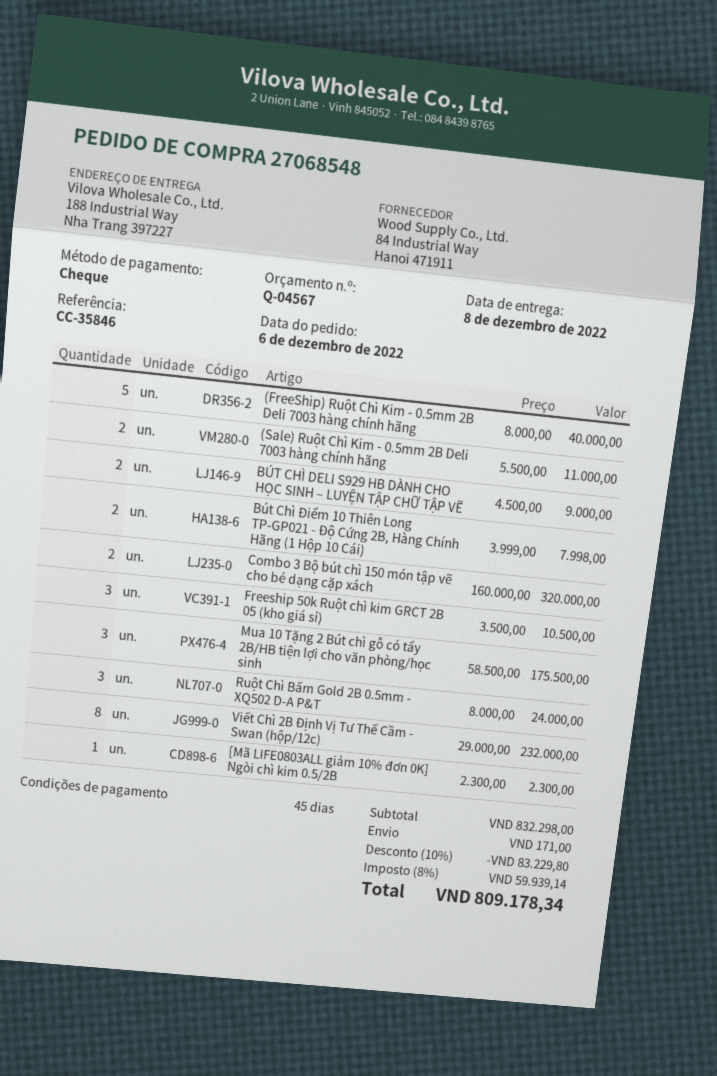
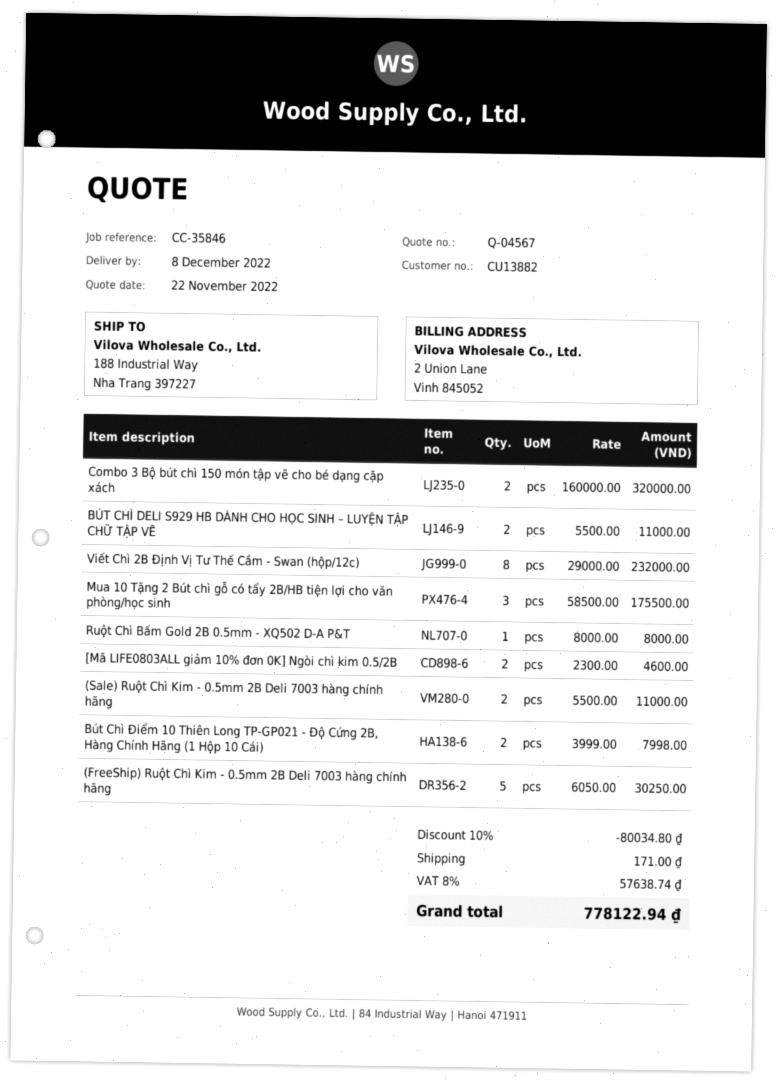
(FreeShip) Ruột Chì Kim - 0.5mm 2B Deli 7003 hàng chính hãng: 5 x 8000.00 = 40000.00 -> 5 x 6050.00 = 30250.00
BÚT CHÌ DELI S929 HB DÀNH CHO HỌC SINH – LUYỆN TẬP CHỮ TẬP VẼ: 2 x 4500.00 = 9000.00 -> 2 x 5500.00 = 11000.00
Freeship 50k Ruột chì kim GRCT 2B 05 (kho giá sỉ): 3 x 3500.00 = 10500.00 -> none
Ruột Chì Bấm Gold 2B 0.5mm - XQ502 D-A P&T: 3 x 8000.00 = 24000.00 -> 1 x 8000.00 = 8000.00
[Mã LIFE0803ALL giảm 10% đơn 0K] Ngòi chì kim 0.5/2B: 1 x 2300.00 = 2300.00 -> 2 x 2300.00 = 4600.00
discount: 10% = 83229.80 -> 10% = 80034.80
tax: 8% = 59939.14 -> 8% = 57638.74
total: 809178.34 -> 778122.94

